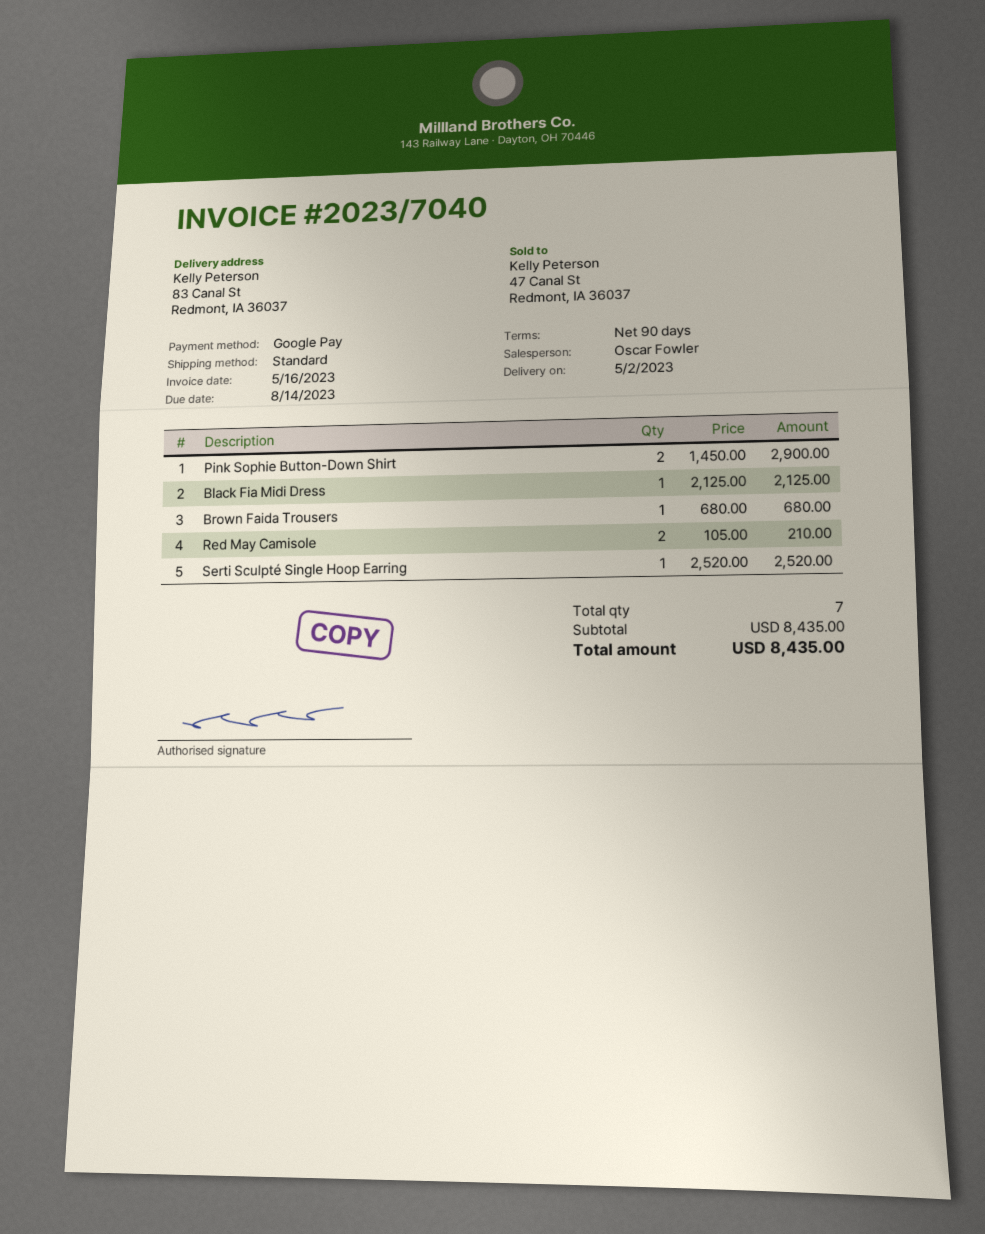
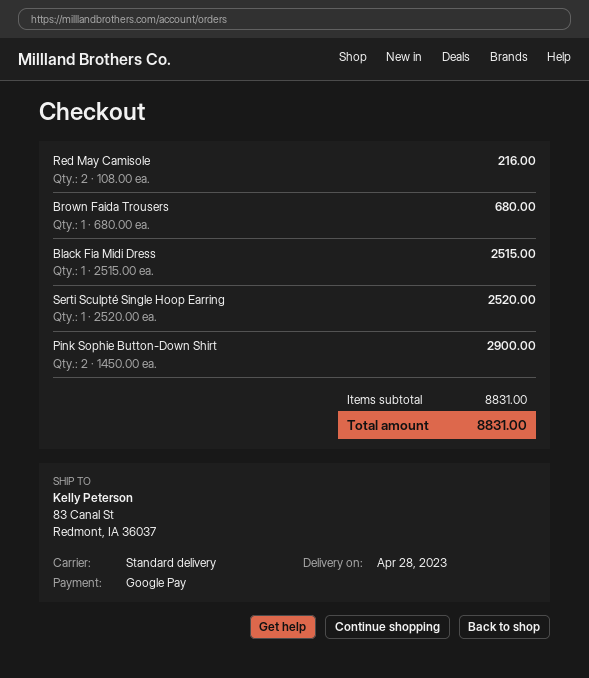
delivery date: 2023-05-02 -> 2023-04-28
Black Fia Midi Dress: 1 x 2125.00 = 2125.00 -> 1 x 2515.00 = 2515.00
Red May Camisole: 2 x 105.00 = 210.00 -> 2 x 108.00 = 216.00
subtotal: 8435.00 -> 8831.00
total: 8435.00 -> 8831.00

